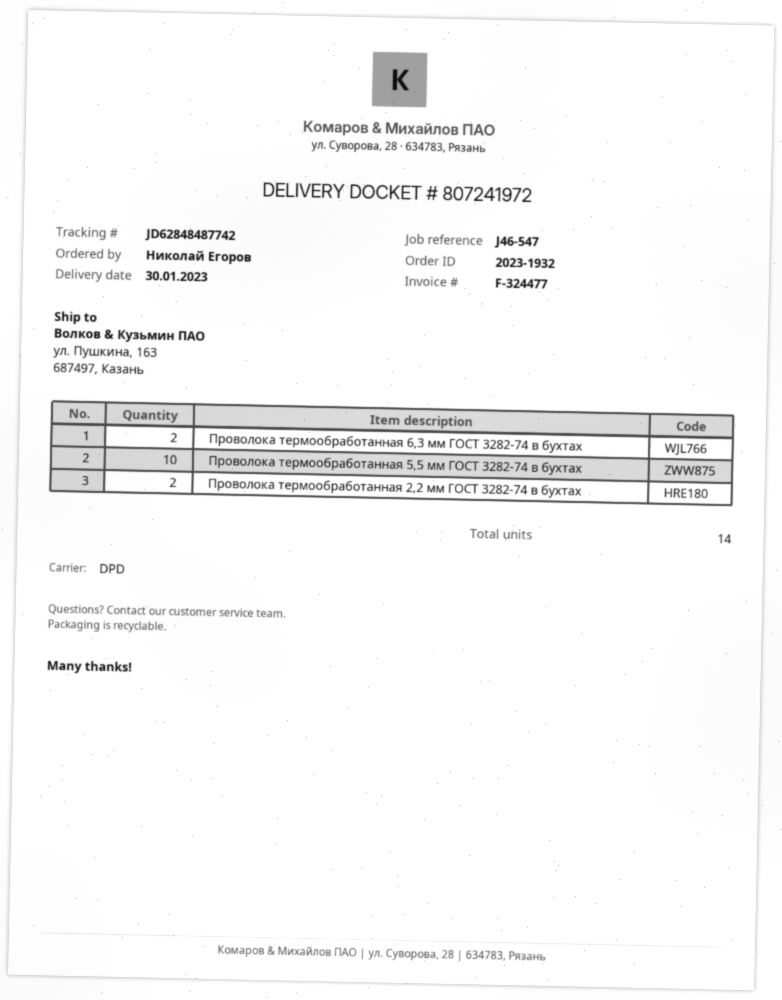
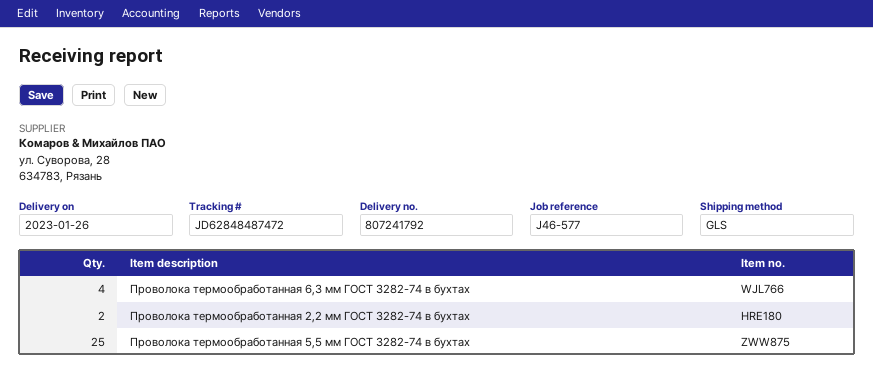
delivery note number: 807241972 -> 807241792
delivery date: 2023-01-30 -> 2023-01-26
reference: J46-547 -> J46-577
shipping method: DPD -> GLS
tracking number: JD62848487742 -> JD62848487472
Проволока термообработанная 6,3 мм ГОСТ 3282-74 в бухтах: 2 -> 4
Проволока термообработанная 5,5 мм ГОСТ 3282-74 в бухтах: 10 -> 25

